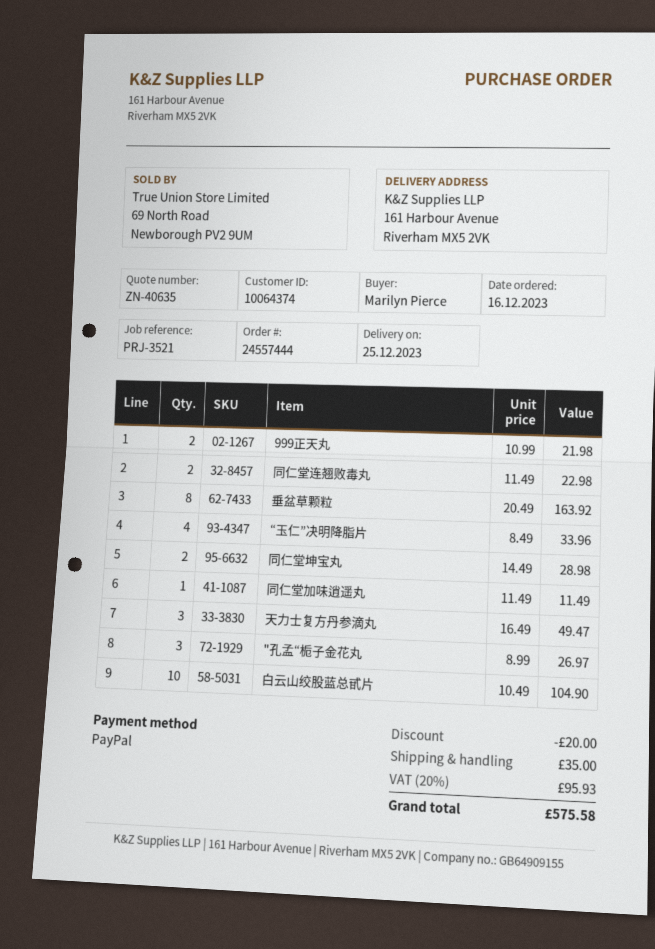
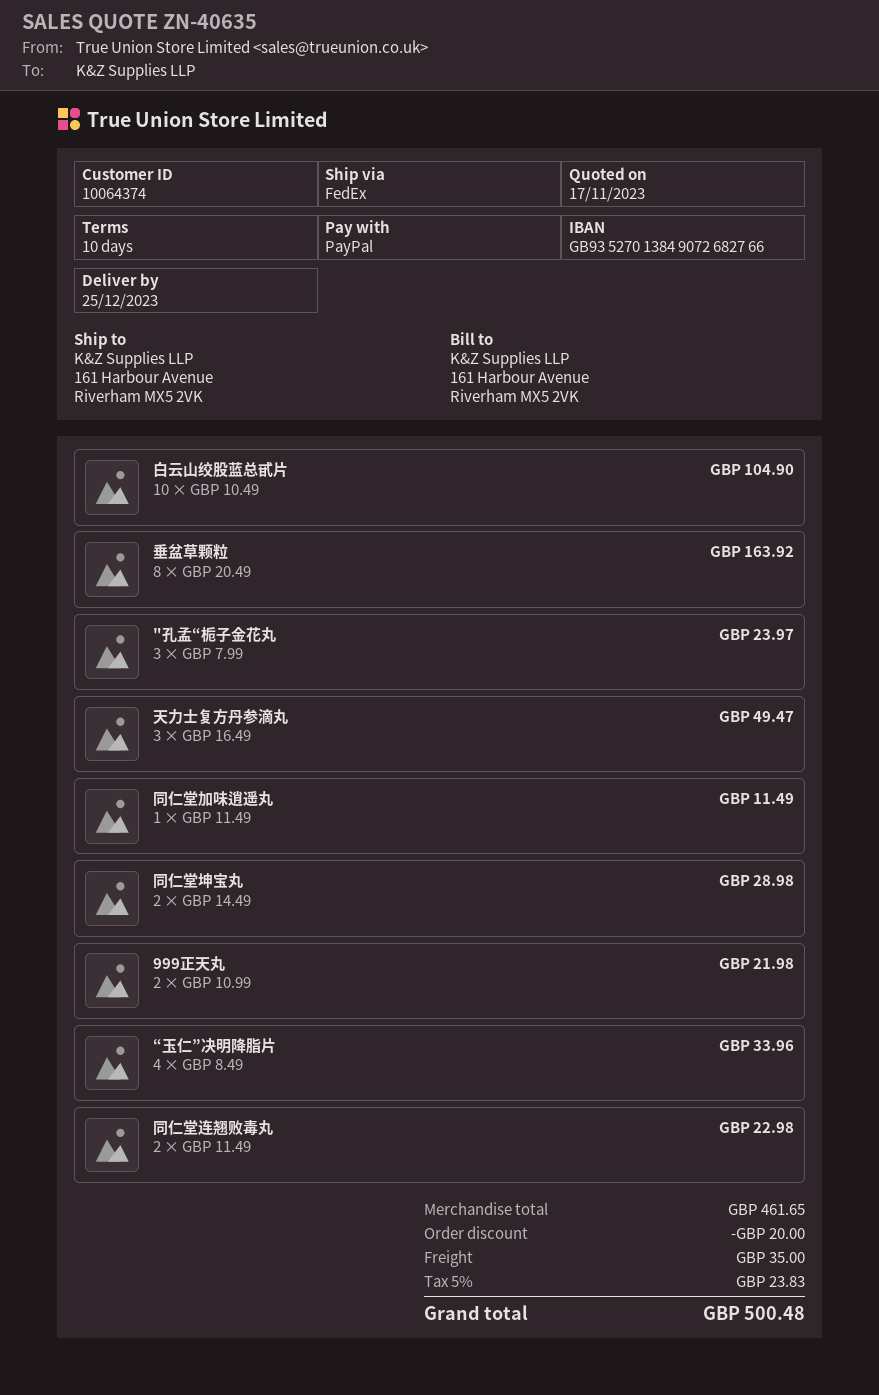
"孔孟“栀子金花丸: 3 x 8.99 = 26.97 -> 3 x 7.99 = 23.97
tax: 20% = 95.93 -> 5% = 23.83
total: 575.58 -> 500.48

